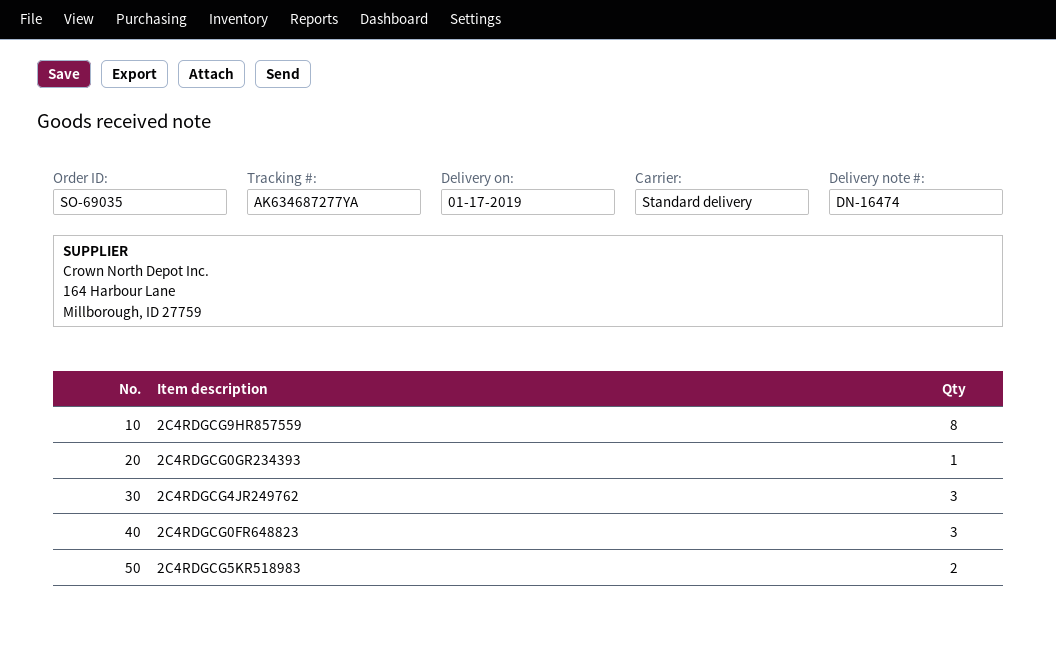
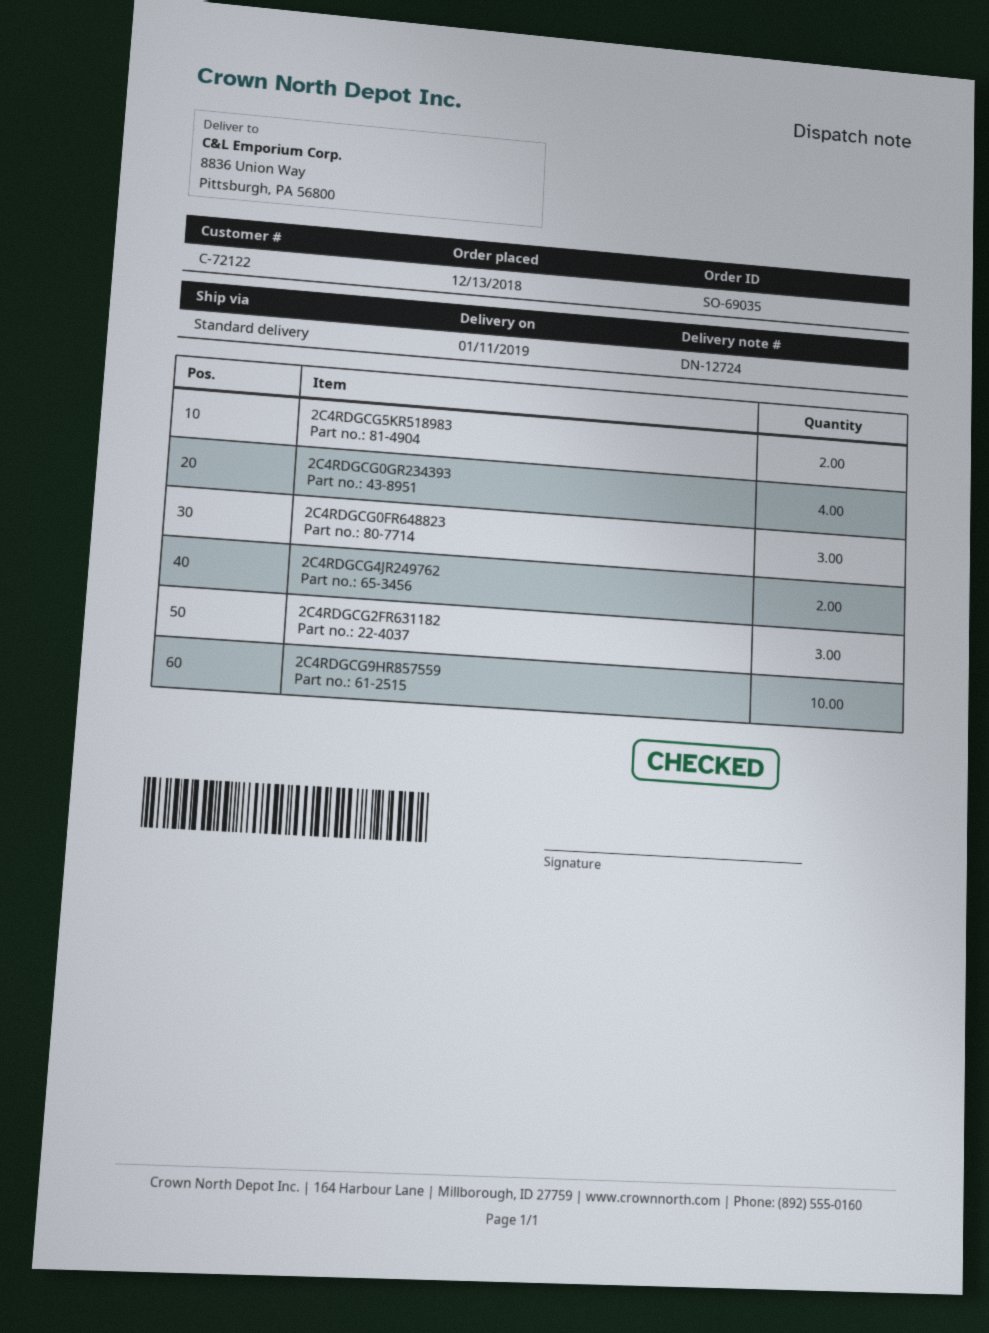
delivery note number: DN-16474 -> DN-12724
delivery date: 2019-01-17 -> 2019-01-11
2C4RDGCG9HR857559: 8 -> 10
2C4RDGCG0GR234393: 1 -> 4
2C4RDGCG4JR249762: 3 -> 2
2C4RDGCG2FR631182: none -> 3

